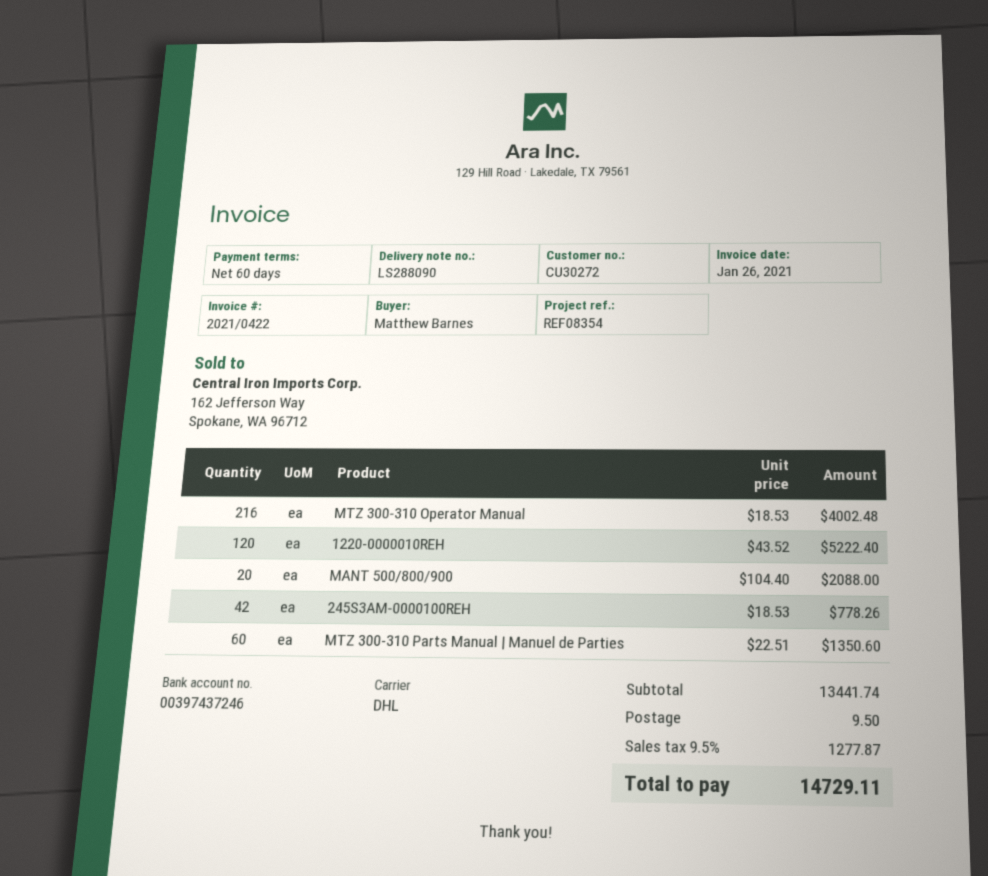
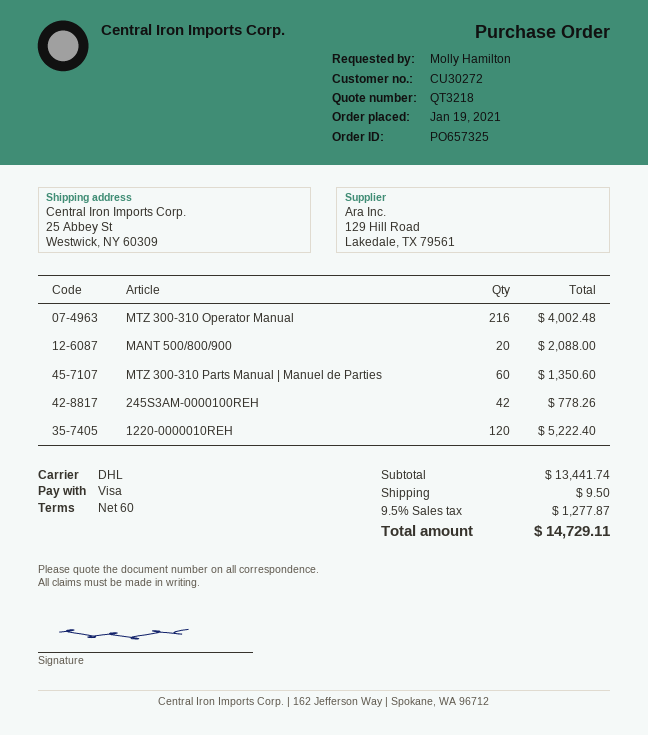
ordered by: Matthew Barnes -> Molly Hamilton

